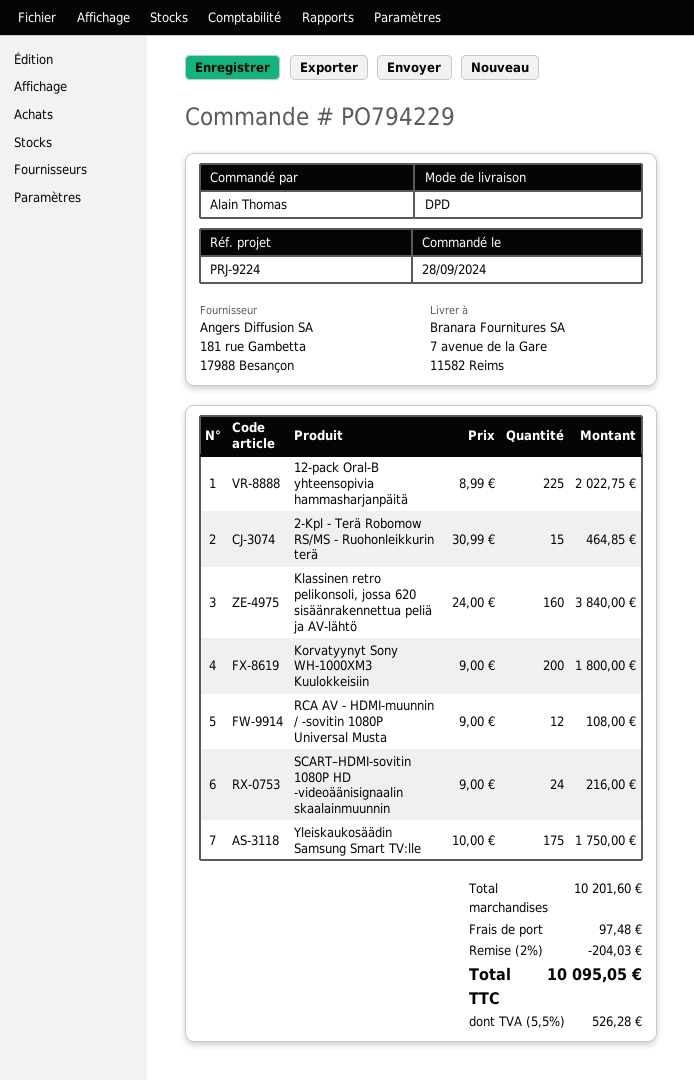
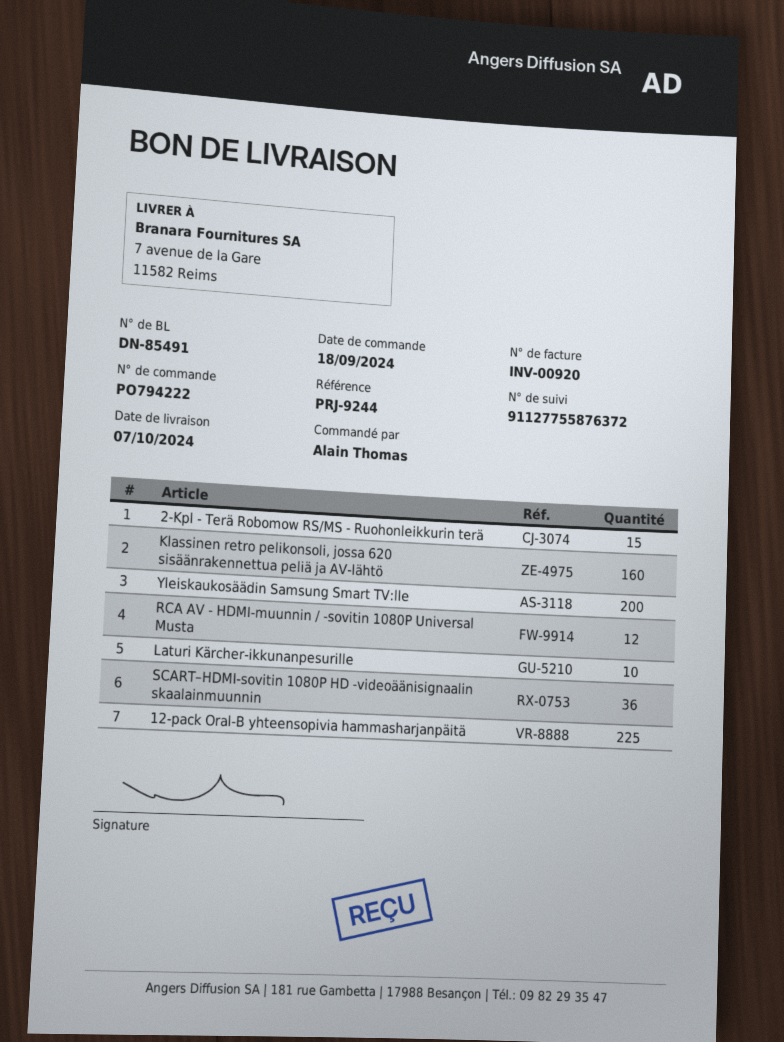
order number: PO794229 -> PO794222
order date: 2024-09-28 -> 2024-09-18
reference: PRJ-9224 -> PRJ-9244
Korvatyynyt Sony WH-1000XM3 Kuulokkeisiin: 200 -> none
SCART–HDMI-sovitin 1080P HD -videoäänisignaalin skaalainmuunnin: 24 -> 36
Yleiskaukosäädin Samsung Smart TV:lle: 175 -> 200
Laturi Kärcher-ikkunanpesurille: none -> 10

